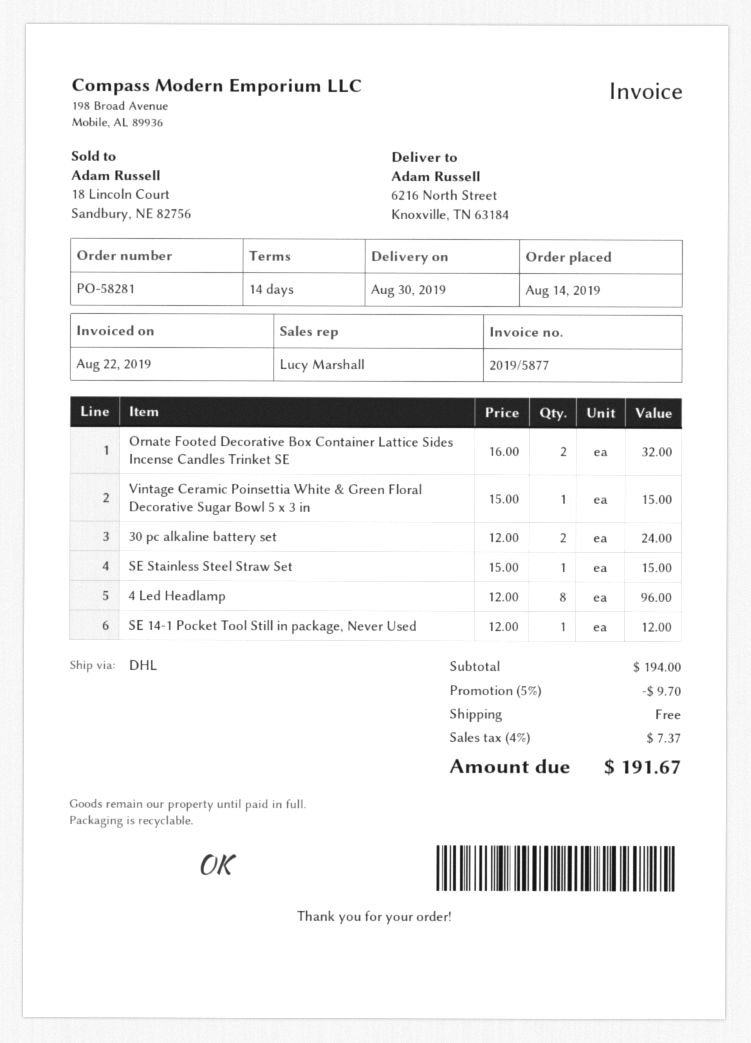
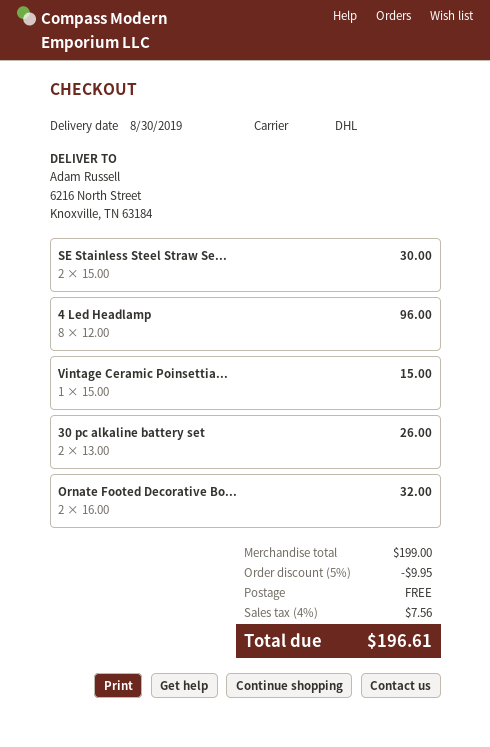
30 pc alkaline battery set: 2 x 12.00 = 24.00 -> 2 x 13.00 = 26.00
SE Stainless Steel Straw Set: 1 x 15.00 = 15.00 -> 2 x 15.00 = 30.00
SE 14-1 Pocket Tool Still in package, Never Used: 1 x 12.00 = 12.00 -> none
subtotal: 194.00 -> 199.00
discount: 5% = 9.70 -> 5% = 9.95
tax: 4% = 7.37 -> 4% = 7.56
total: 191.67 -> 196.61

